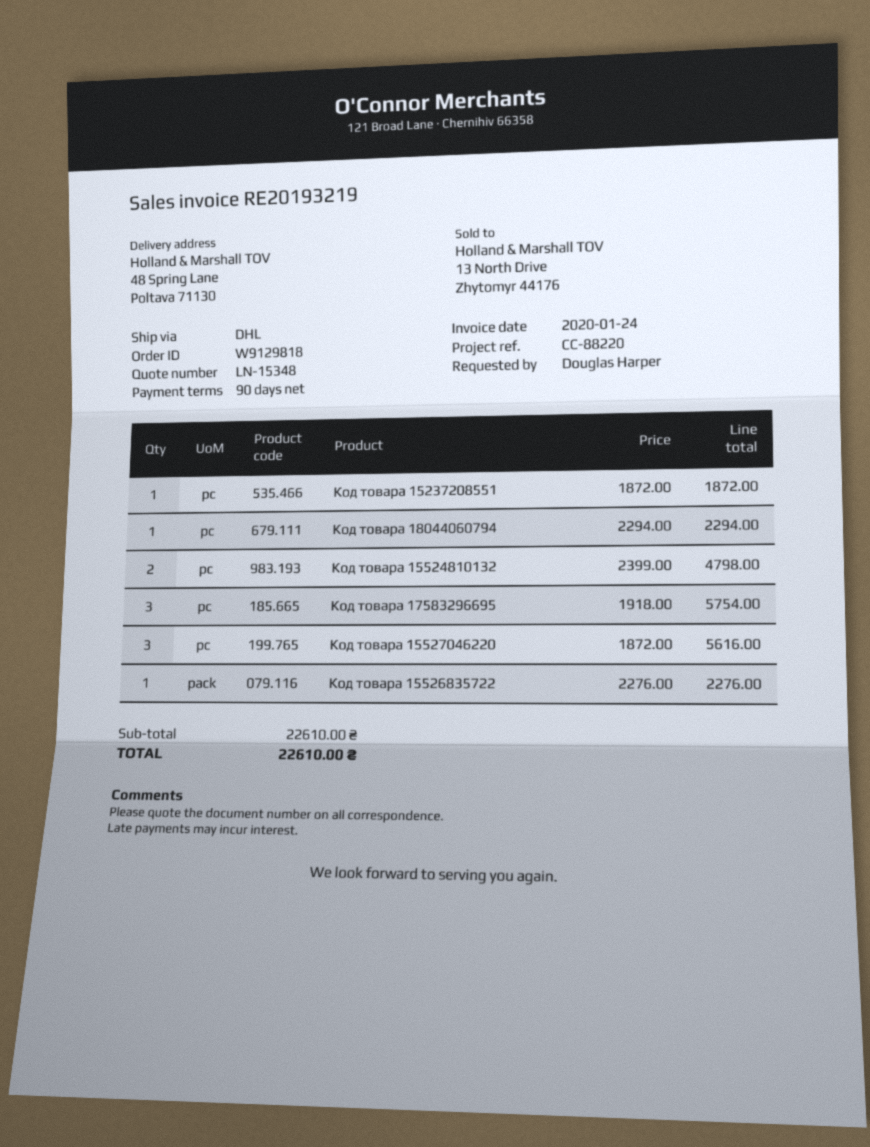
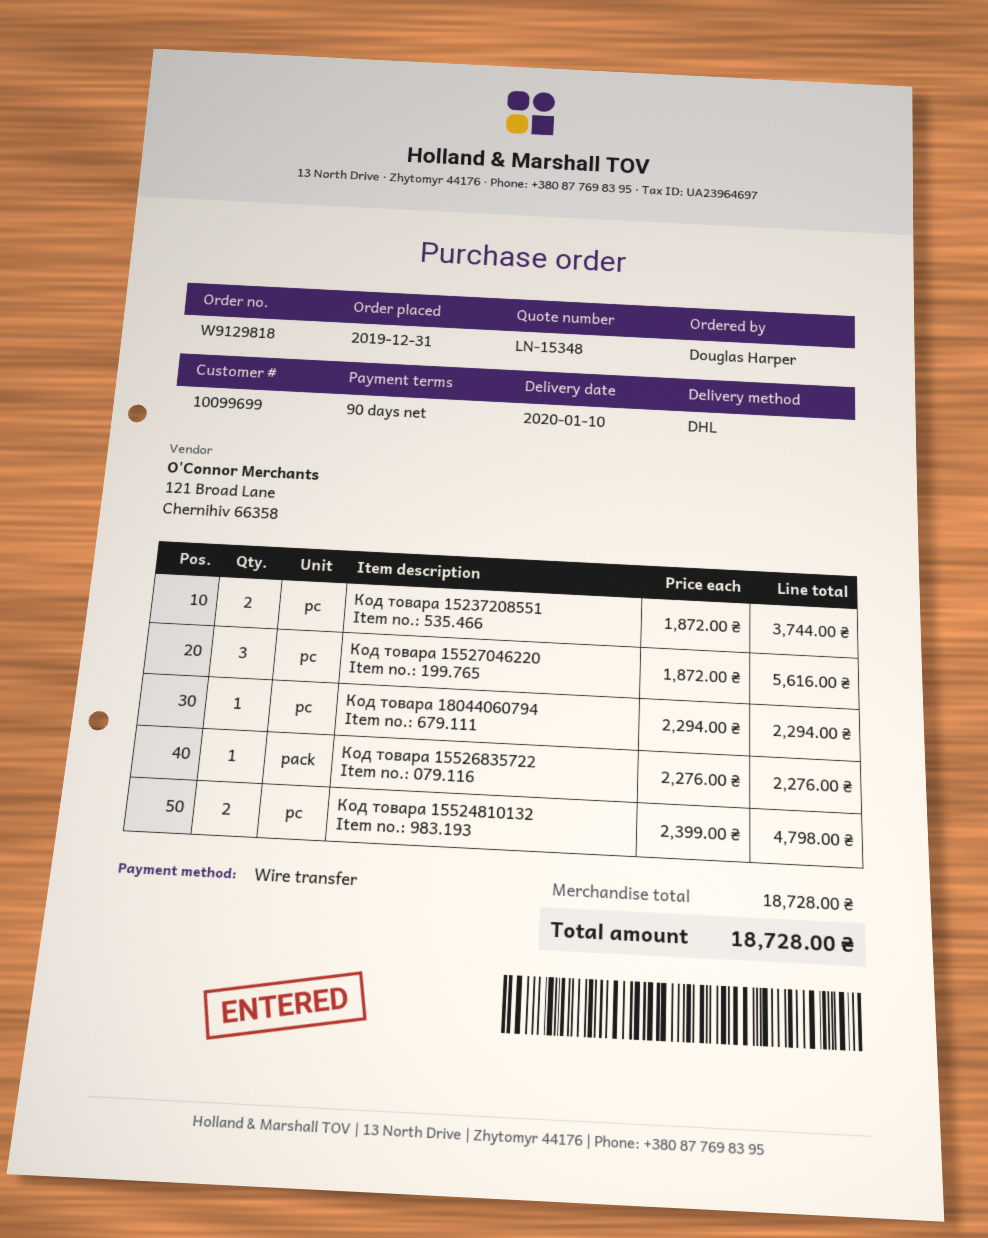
Код товара 15237208551: 1 x 1872.00 = 1872.00 -> 2 x 1872.00 = 3744.00
Код товара 17583296695: 3 x 1918.00 = 5754.00 -> none
subtotal: 22610.00 -> 18728.00
total: 22610.00 -> 18728.00

